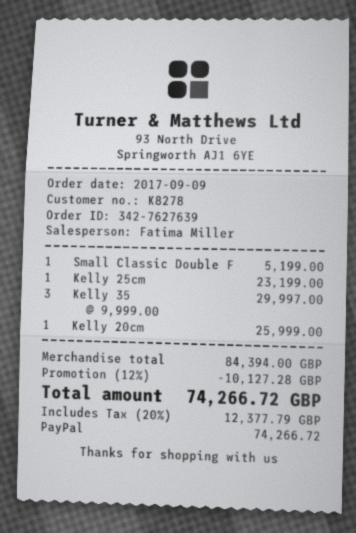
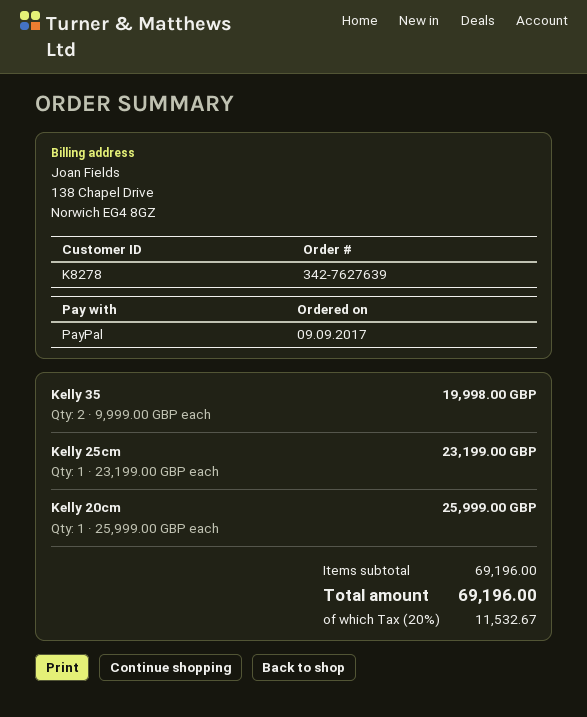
Small Classic Double F: 1 x 5199.00 = 5199.00 -> none
Kelly 35: 3 x 9999.00 = 29997.00 -> 2 x 9999.00 = 19998.00
subtotal: 84394.00 -> 69196.00
discount: 12% = 10127.28 -> none
tax: 20% = 12377.79 -> 20% = 11532.67
total: 74266.72 -> 69196.00

